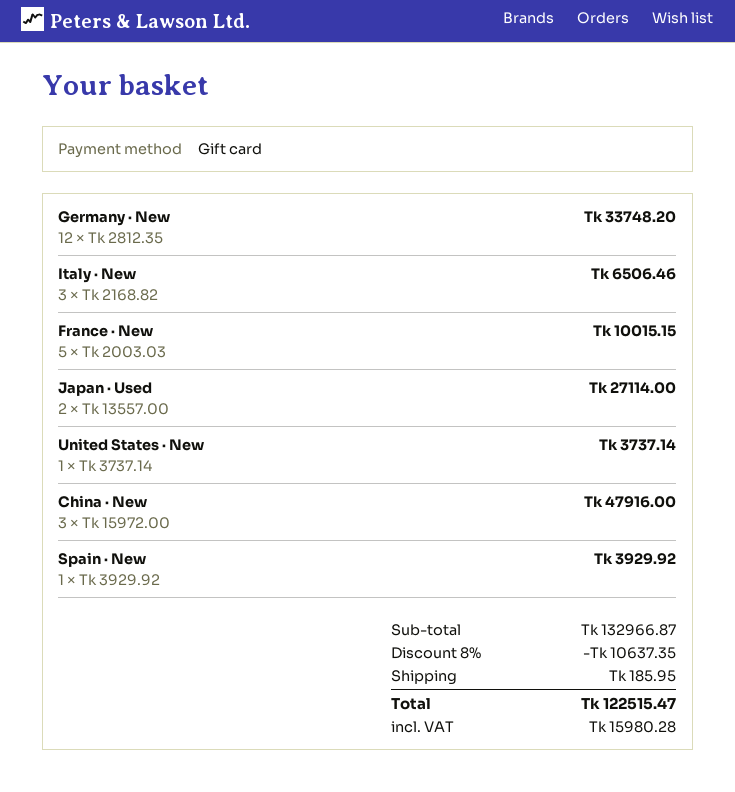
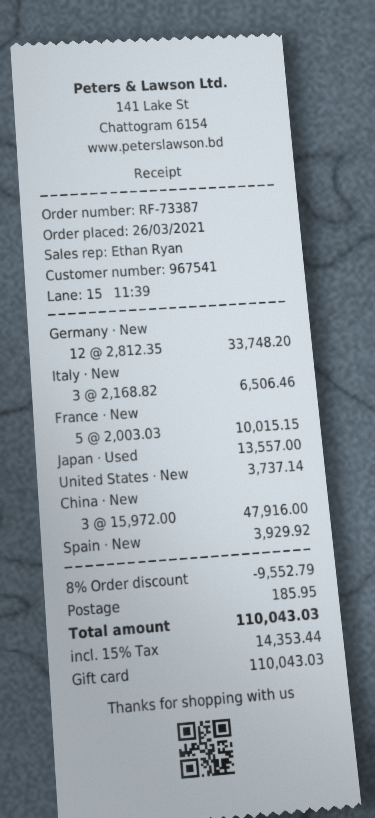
Japan · Used: 2 x 13557.00 = 27114.00 -> 1 x 13557.00 = 13557.00
discount: 8% = 10637.35 -> 8% = 9552.79
tax: 15980.28 -> 14353.44
total: 122515.47 -> 110043.03

